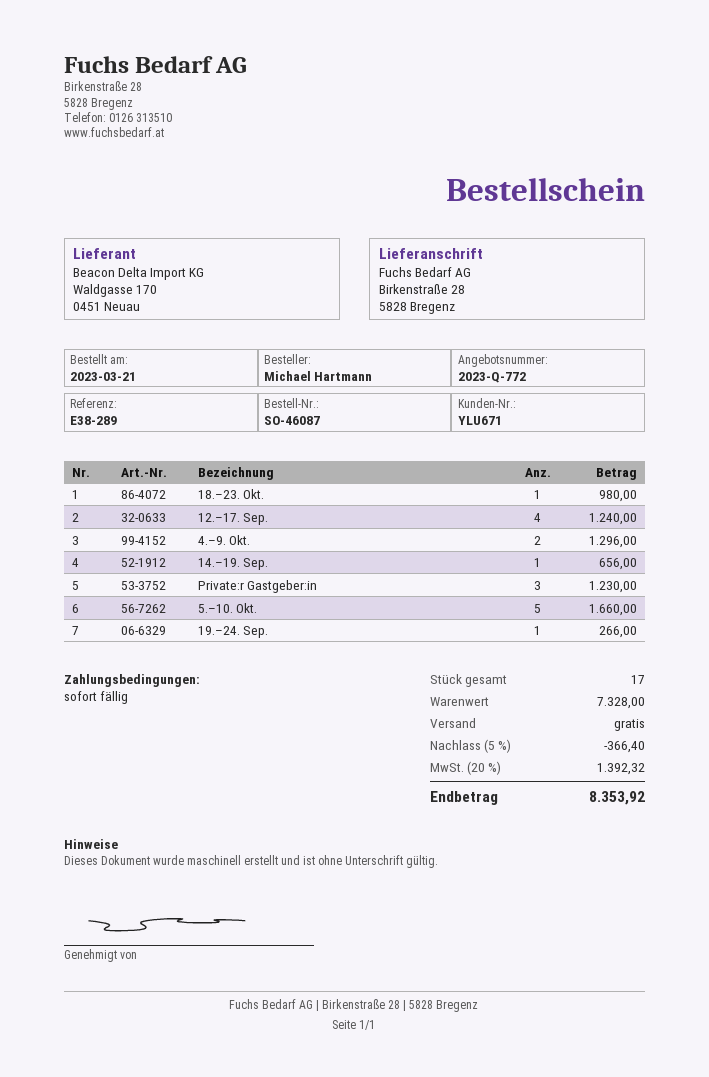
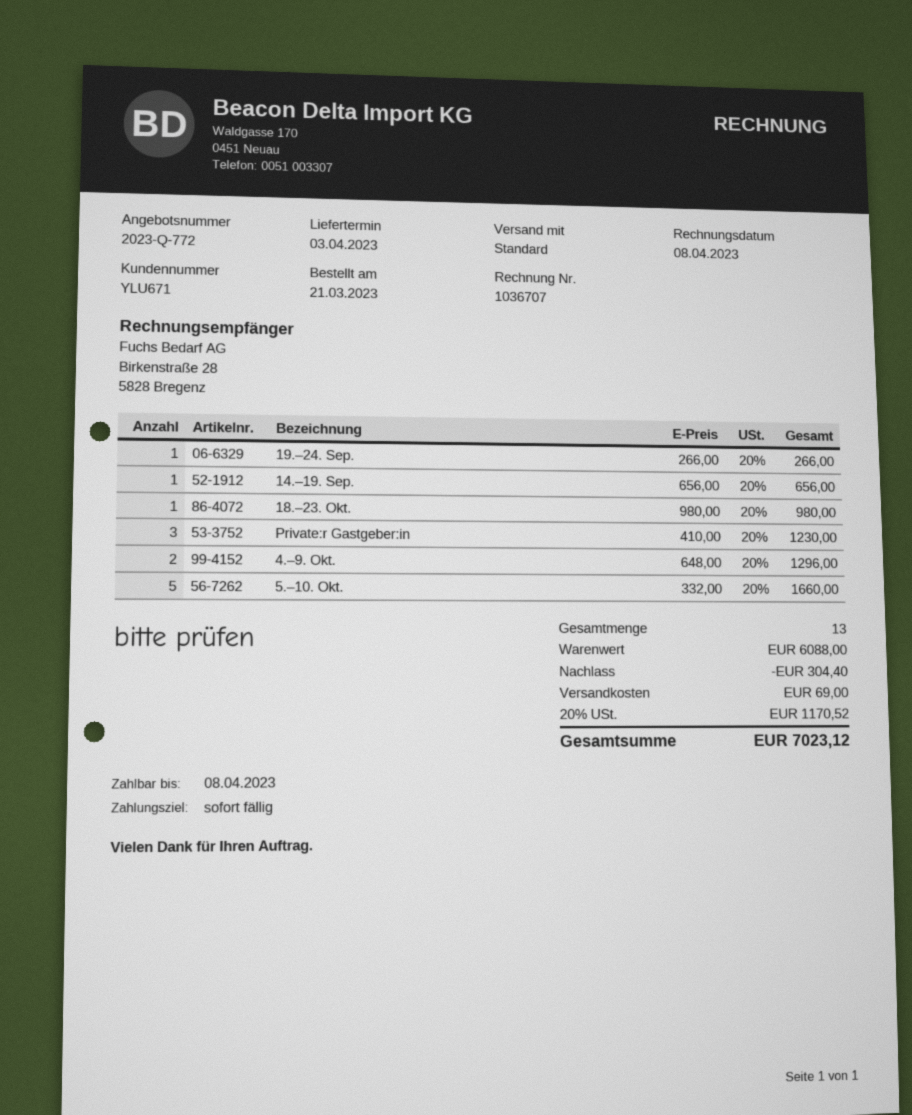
12.–17. Sep.: 4 for 1240.00 -> none
total quantity: 17 -> 13
subtotal: 7328.00 -> 6088.00
discount: 366.40 -> 304.40
shipping: 0.00 -> 69.00
tax: 20% = 1392.32 -> 20% = 1170.52
total: 8353.92 -> 7023.12

